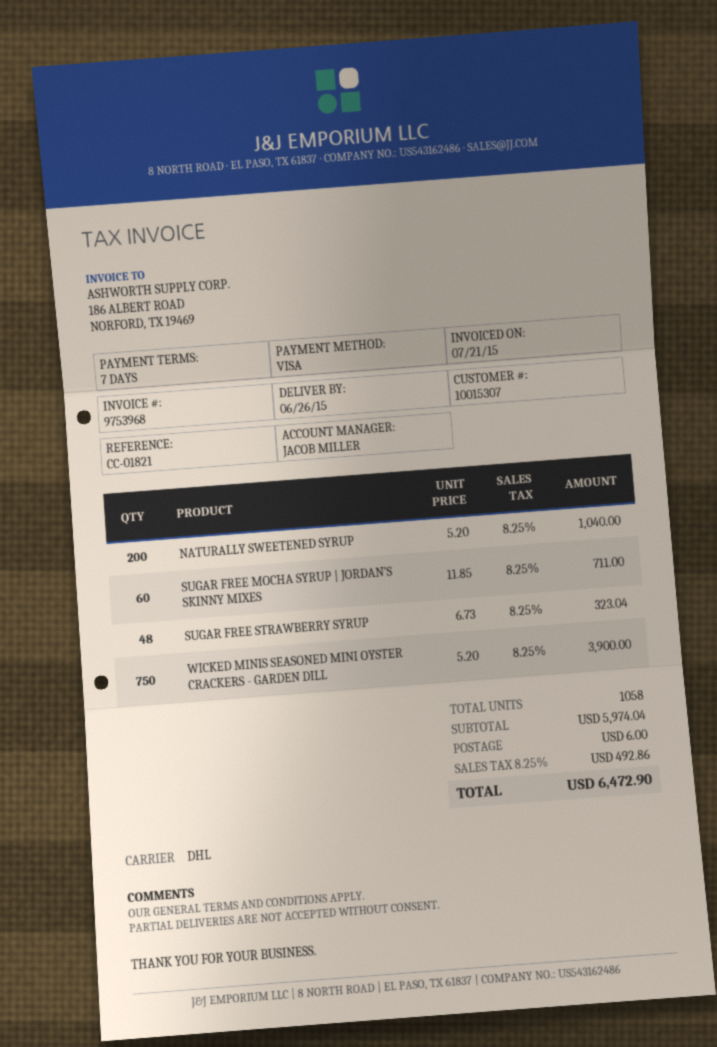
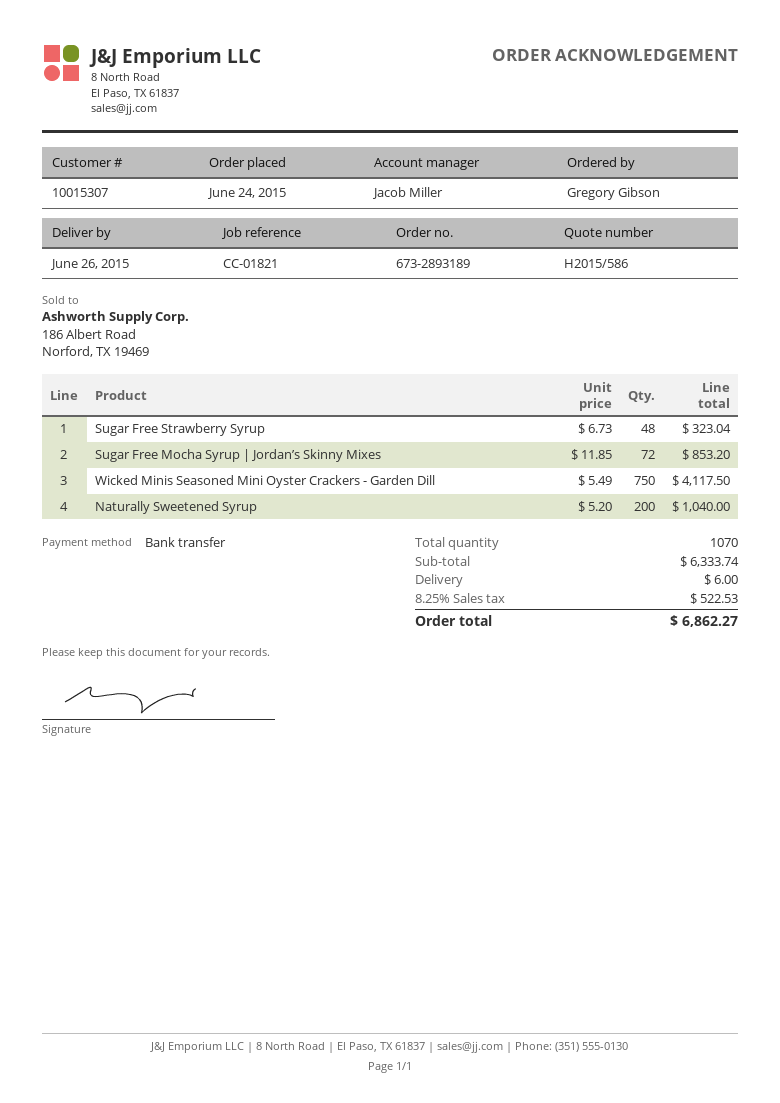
payment method: Visa -> bank transfer
SUGAR FREE MOCHA SYRUP | JORDAN’S SKINNY MIXES: 60 x 11.85 = 711.00 -> 72 x 11.85 = 853.20
WICKED MINIS SEASONED MINI OYSTER CRACKERS - GARDEN DILL: 750 x 5.20 = 3900.00 -> 750 x 5.49 = 4117.50
total quantity: 1058 -> 1070
subtotal: 5974.04 -> 6333.74
tax: 8.25% = 492.86 -> 8.25% = 522.53
total: 6472.90 -> 6862.27

